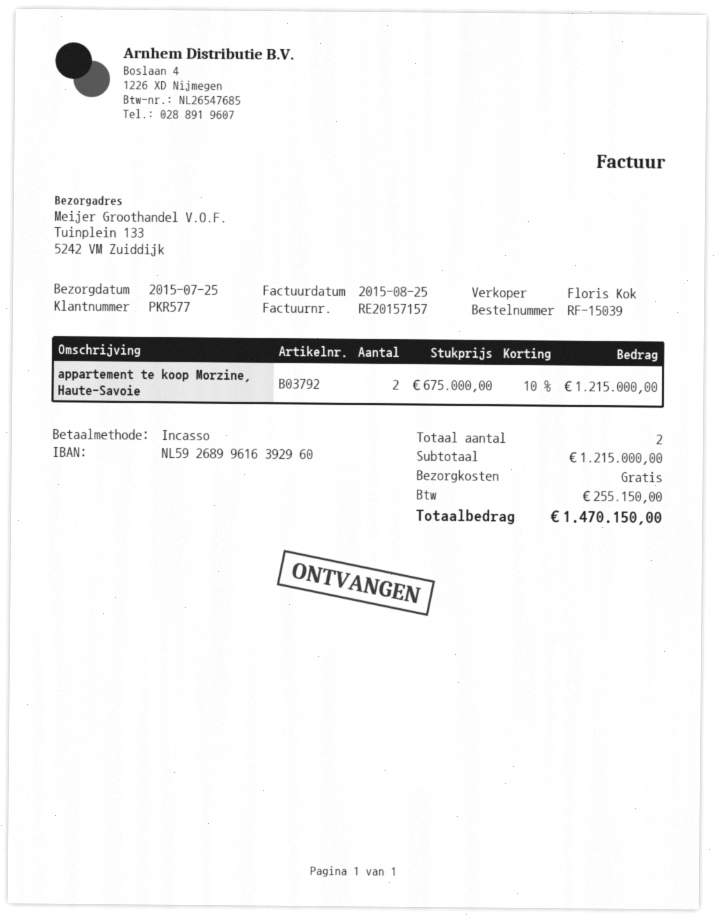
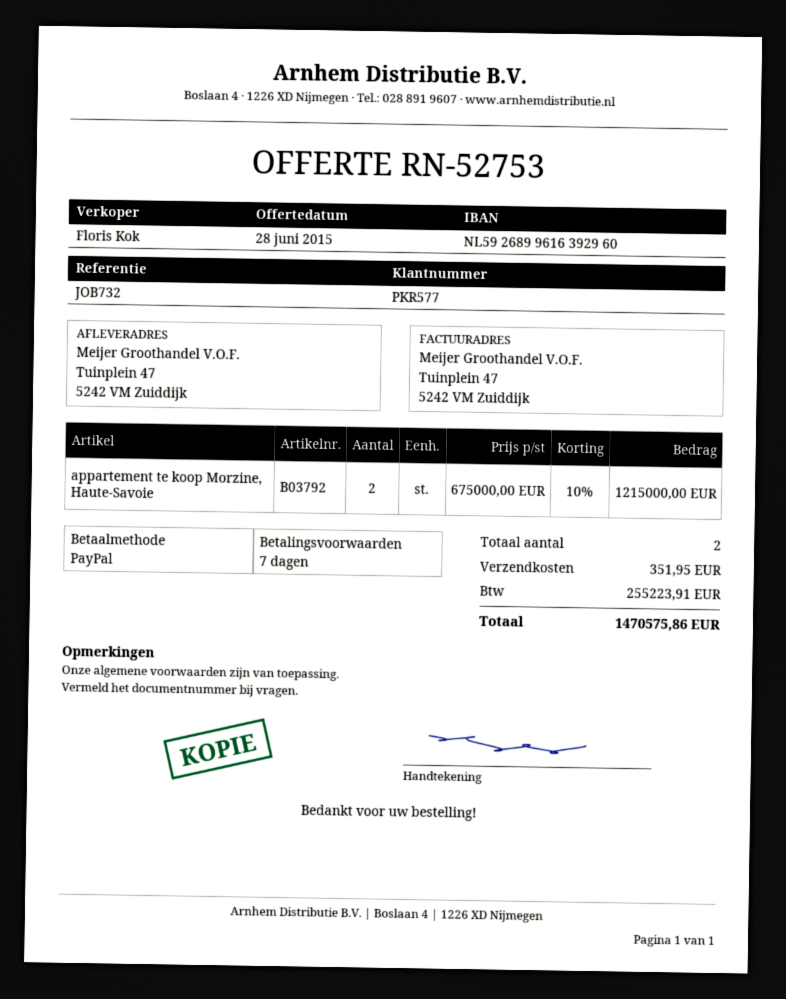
payment method: direct debit -> PayPal
ship to: Tuinplein 133, 5242 VM Zuiddijk -> Tuinplein 47, 5242 VM Zuiddijk
shipping: 0.00 -> 351.95
tax: 255150.00 -> 255223.91
total: 1470150.00 -> 1470575.86

